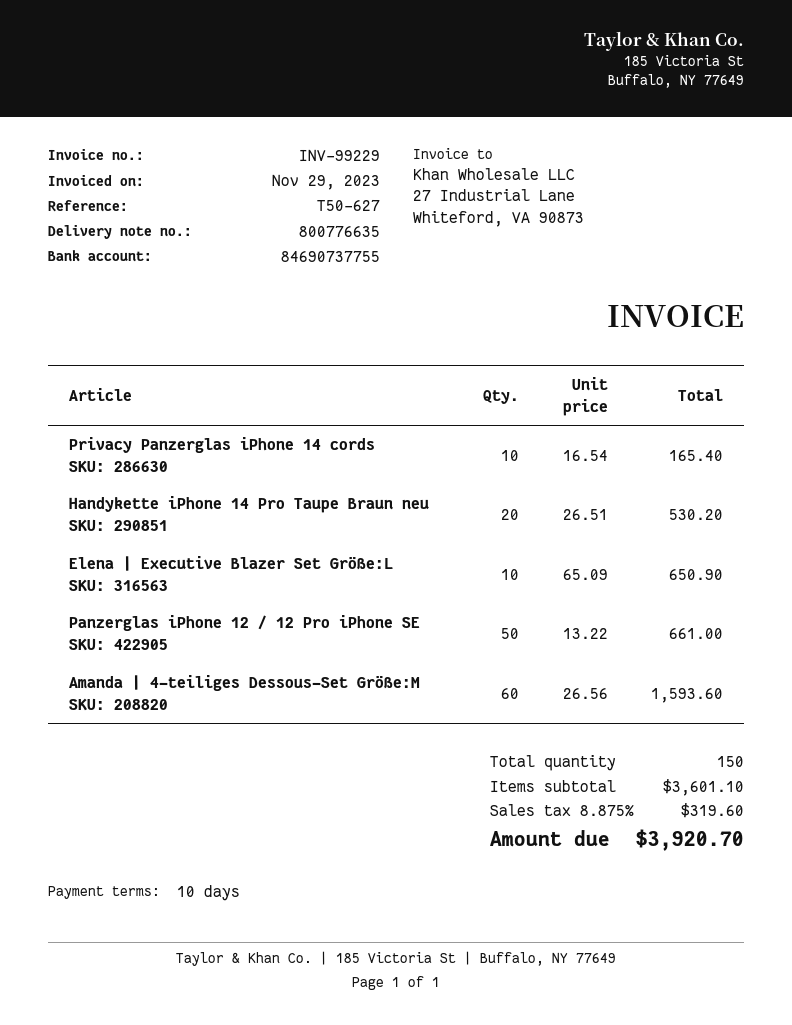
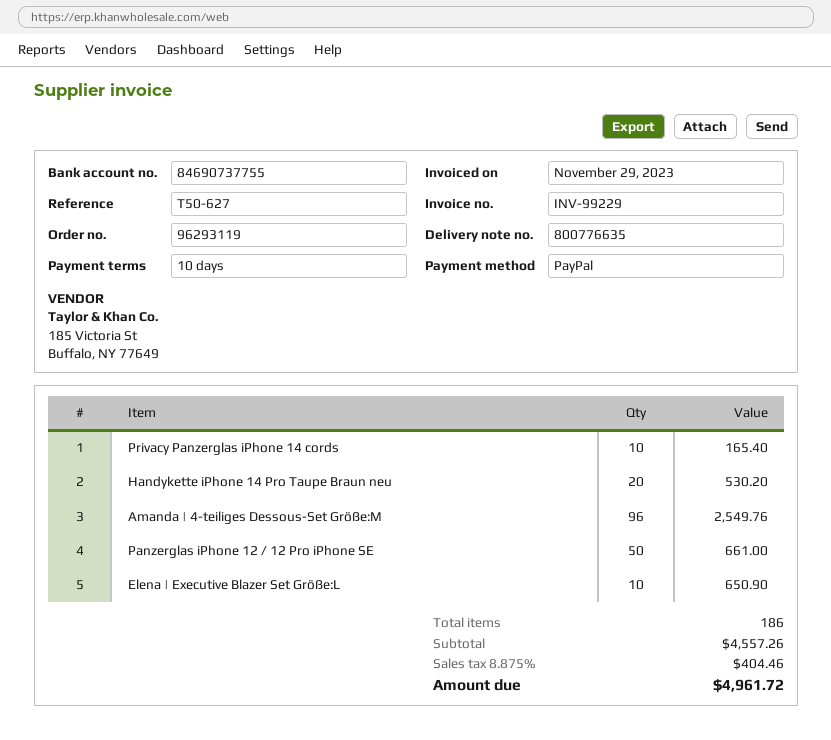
Amanda | 4-teiliges Dessous-Set Größe:M: 60 for 1593.60 -> 96 for 2549.76
total quantity: 150 -> 186
subtotal: 3601.10 -> 4557.26
tax: 8.875% = 319.60 -> 8.875% = 404.46
total: 3920.70 -> 4961.72

